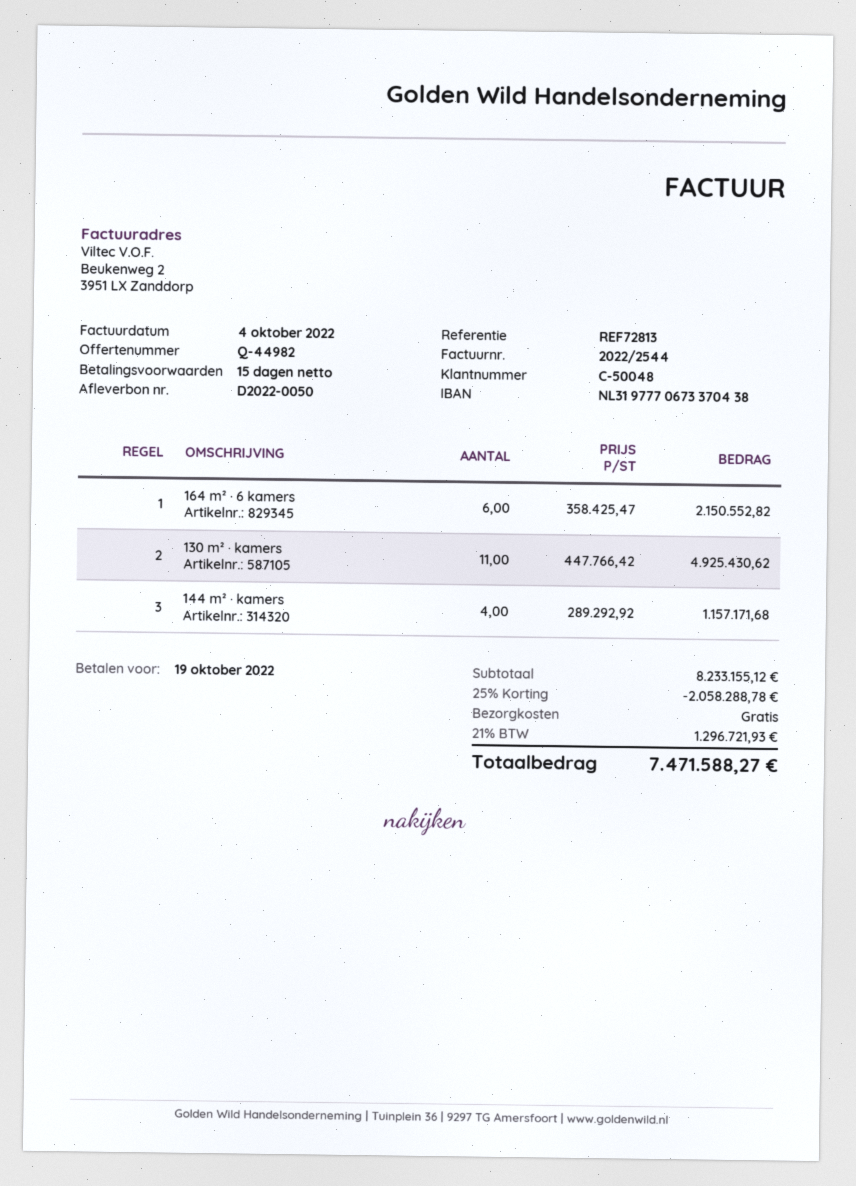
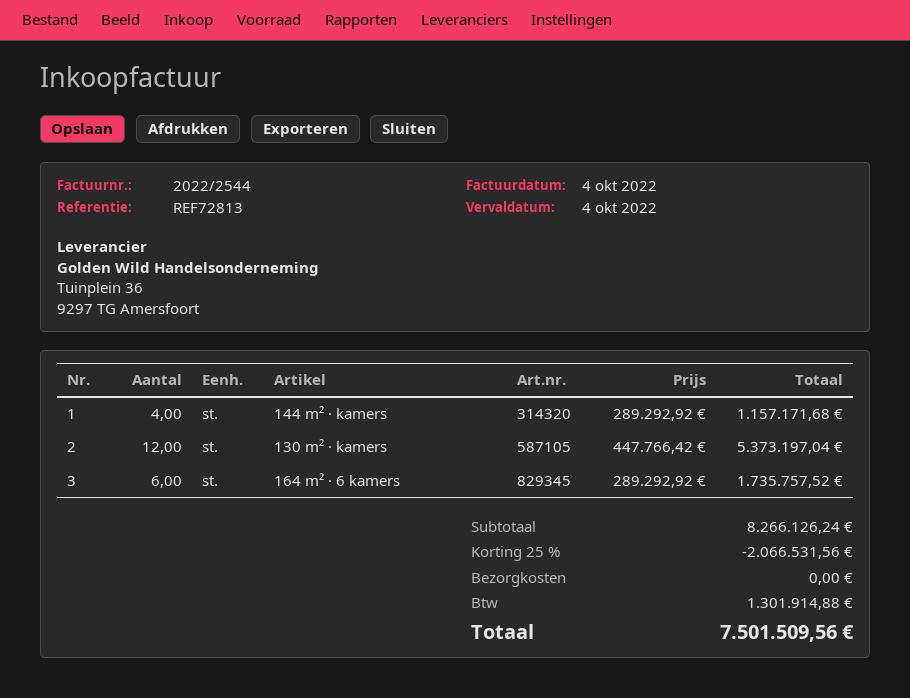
due date: 2022-10-19 -> 2022-10-04
164 m² · 6 kamers: 6 x 358425.47 = 2150552.82 -> 6 x 289292.92 = 1735757.52
130 m² · kamers: 11 x 447766.42 = 4925430.62 -> 12 x 447766.42 = 5373197.04
subtotal: 8233155.12 -> 8266126.24
discount: 25% = 2058288.78 -> 25% = 2066531.56
tax: 1296721.93 -> 1301914.88
total: 7471588.27 -> 7501509.56

